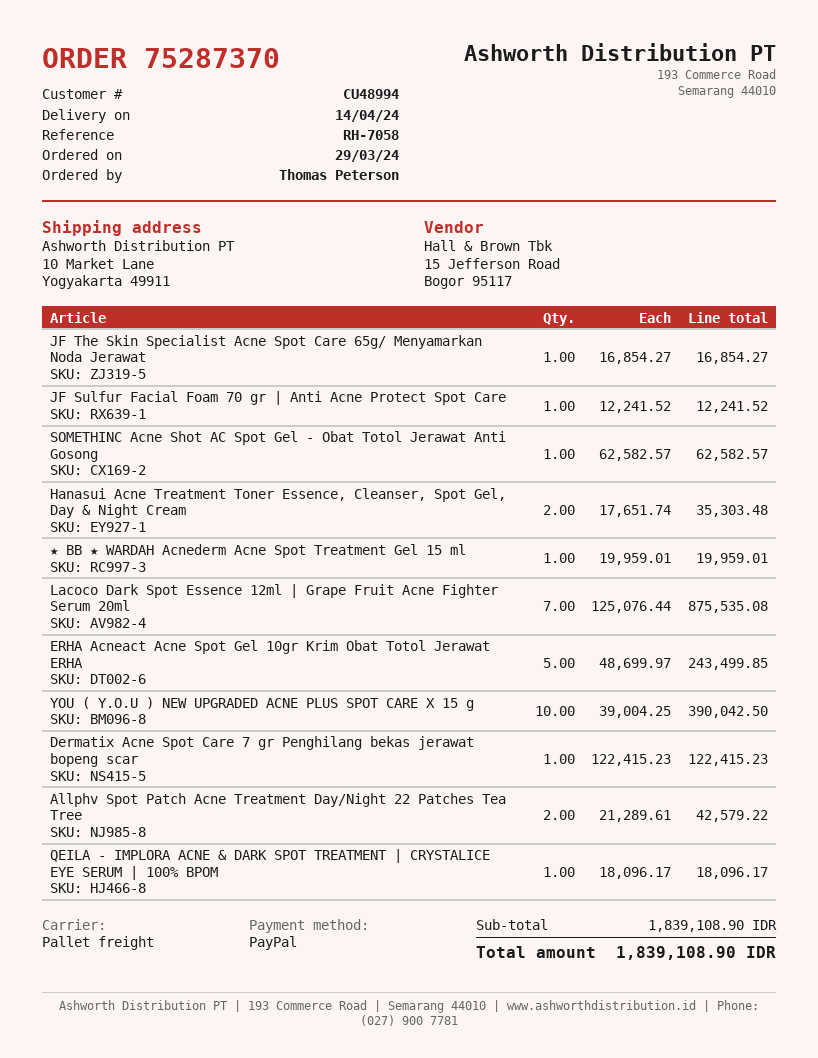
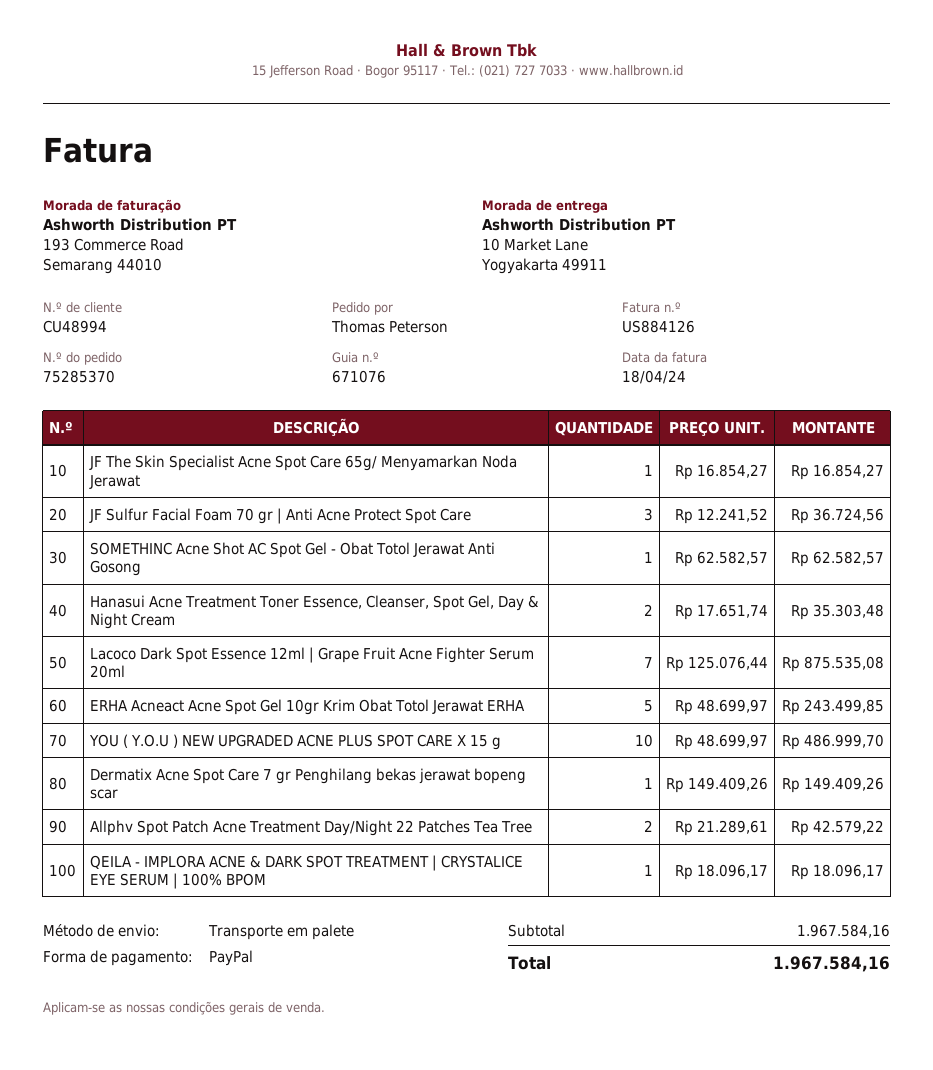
order number: 75287370 -> 75285370
JF Sulfur Facial Foam 70 gr | Anti Acne Protect Spot Care: 1 x 12241.52 = 12241.52 -> 3 x 12241.52 = 36724.56
★ BB ★ WARDAH Acnederm Acne Spot Treatment Gel 15 ml: 1 x 19959.01 = 19959.01 -> none
YOU ( Y.O.U ) NEW UPGRADED ACNE PLUS SPOT CARE X 15 g: 10 x 39004.25 = 390042.50 -> 10 x 48699.97 = 486999.70
Dermatix Acne Spot Care 7 gr Penghilang bekas jerawat bopeng scar: 1 x 122415.23 = 122415.23 -> 1 x 149409.26 = 149409.26
subtotal: 1839108.90 -> 1967584.16
total: 1839108.90 -> 1967584.16

